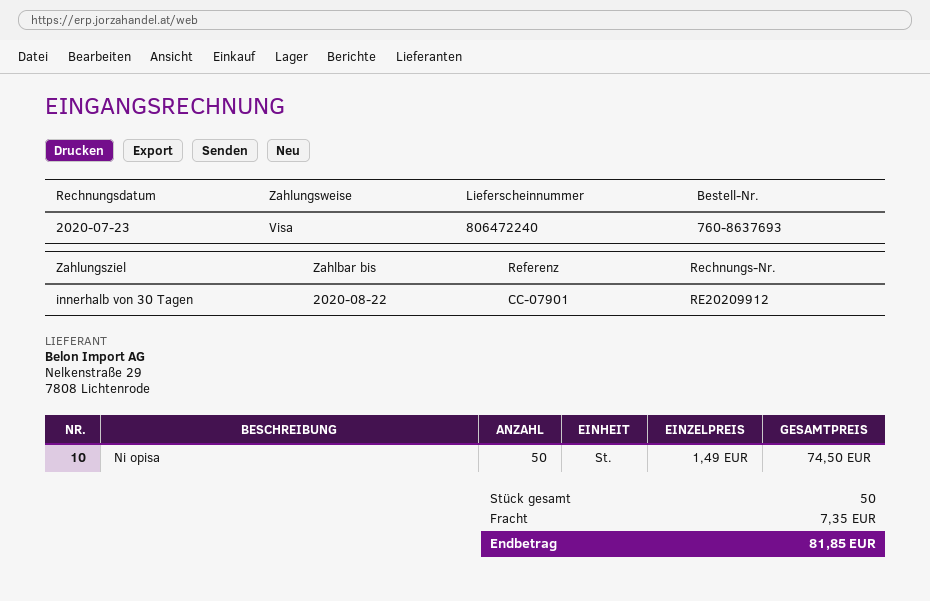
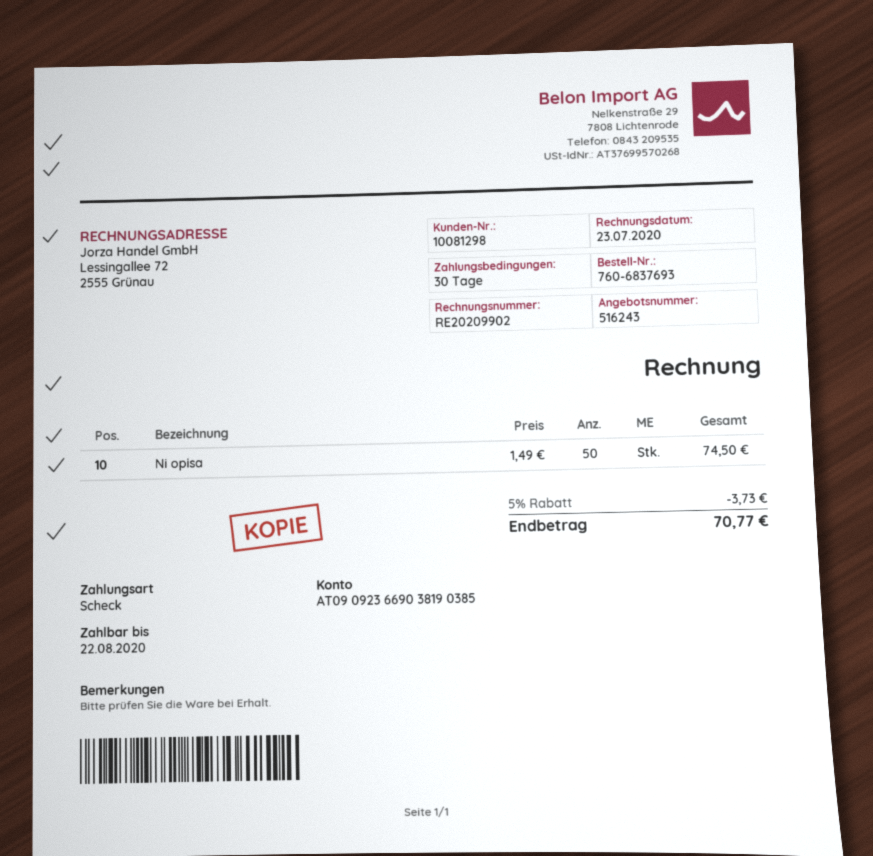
order number: 760-8637693 -> 760-6837693
invoice number: RE20209912 -> RE20209902
payment method: Visa -> cheque
discount: none -> 5% = 3.73
shipping: 7.35 -> none
total: 81.85 -> 70.77

